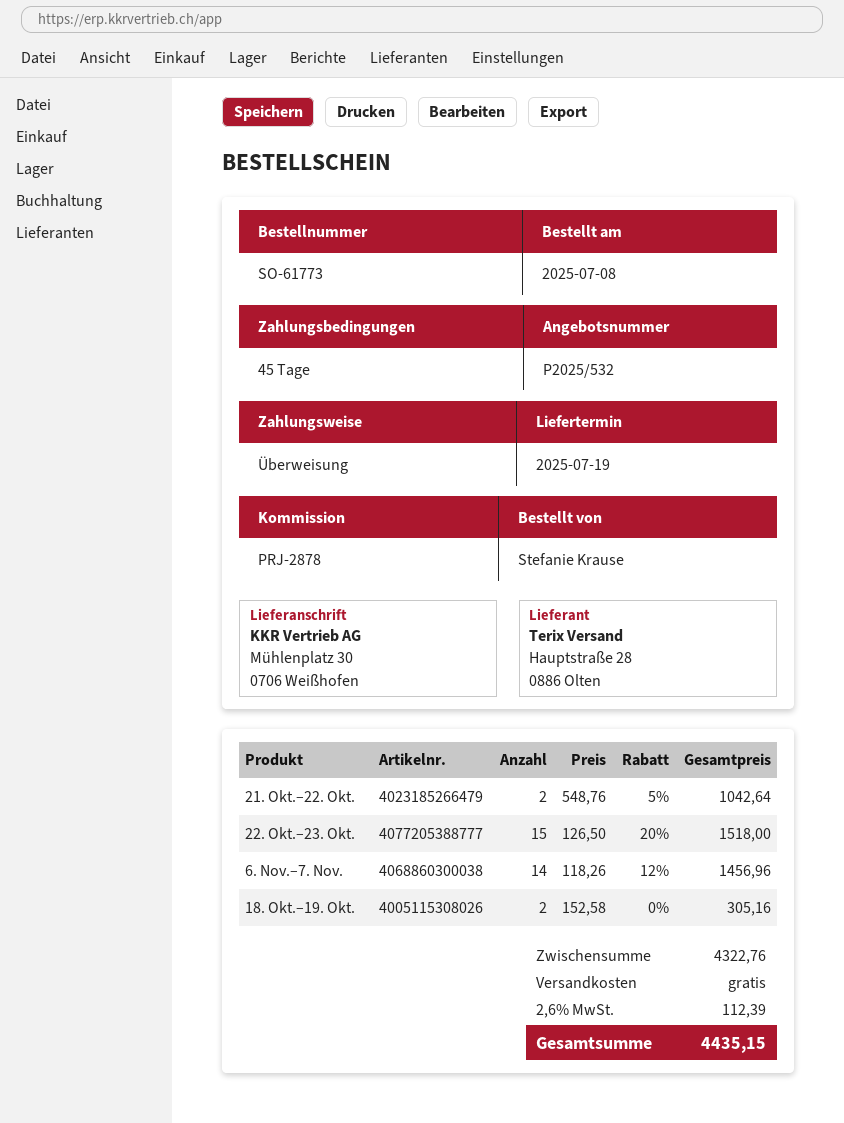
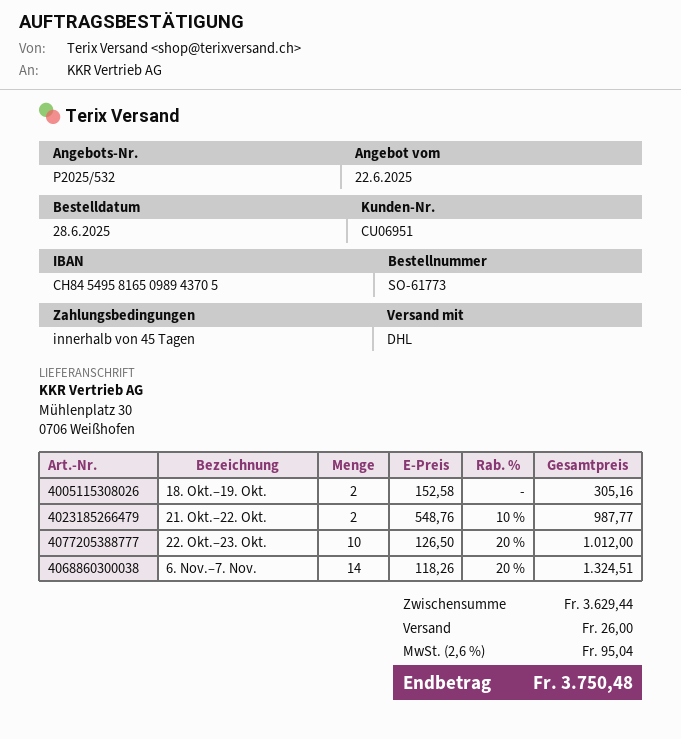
order date: 2025-07-08 -> 2025-06-28
21. Okt.–22. Okt.: 2 x 548.76 - 5% = 1042.64 -> 2 x 548.76 - 10% = 987.77
22. Okt.–23. Okt.: 15 x 126.50 - 20% = 1518.00 -> 10 x 126.50 - 20% = 1012.00
6. Nov.–7. Nov.: 14 x 118.26 - 12% = 1456.96 -> 14 x 118.26 - 20% = 1324.51
subtotal: 4322.76 -> 3629.44
shipping: 0.00 -> 26.00
tax: 2.6% = 112.39 -> 2.6% = 95.04
total: 4435.15 -> 3750.48

